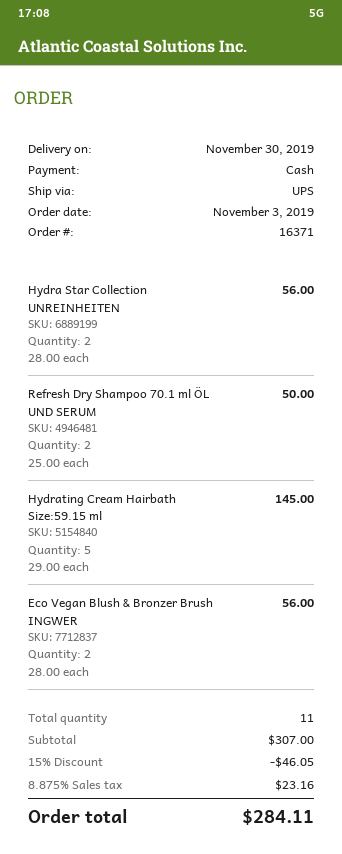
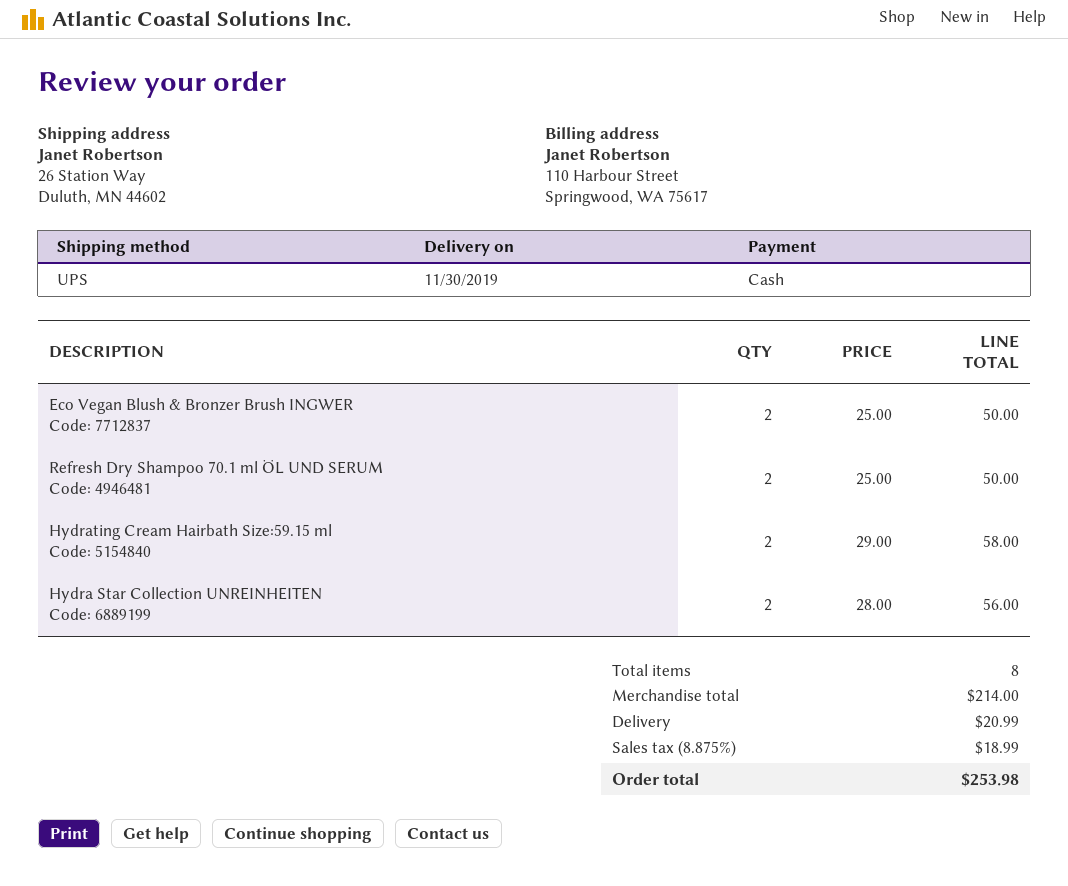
Hydrating Cream Hairbath Size:59.15 ml: 5 x 29.00 = 145.00 -> 2 x 29.00 = 58.00
Eco Vegan Blush & Bronzer Brush INGWER: 2 x 28.00 = 56.00 -> 2 x 25.00 = 50.00
total quantity: 11 -> 8
subtotal: 307.00 -> 214.00
discount: 15% = 46.05 -> none
shipping: none -> 20.99
tax: 8.875% = 23.16 -> 8.875% = 18.99
total: 284.11 -> 253.98

